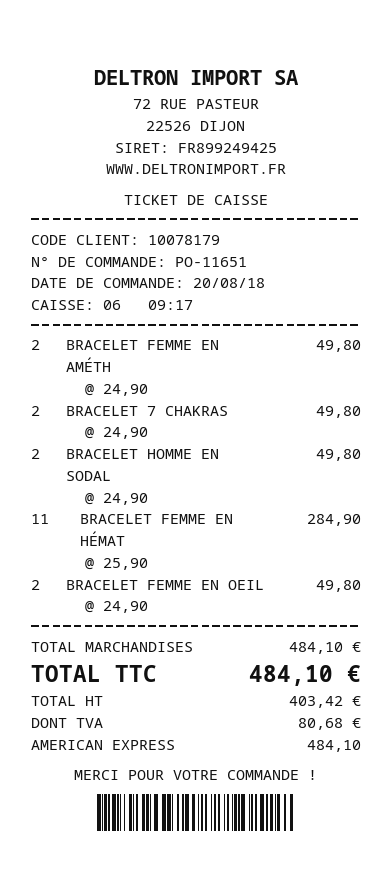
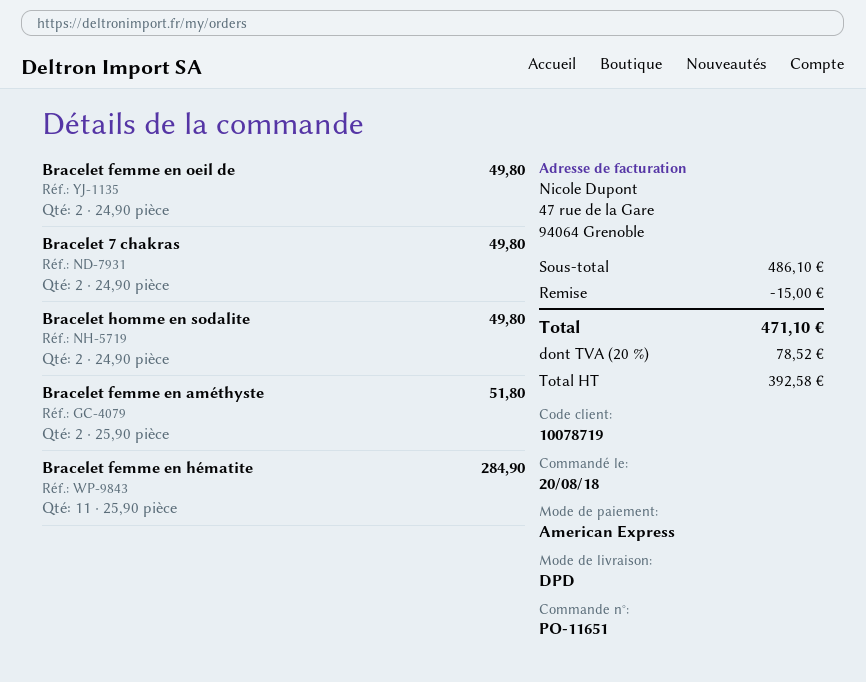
customer number: 10078179 -> 10078719
BRACELET FEMME EN AMÉTH: 2 x 24.90 = 49.80 -> 2 x 25.90 = 51.80
subtotal: 484.10 -> 486.10
discount: none -> 15.00
net: 403.42 -> 392.58
tax: 80.68 -> 78.52
total: 484.10 -> 471.10

